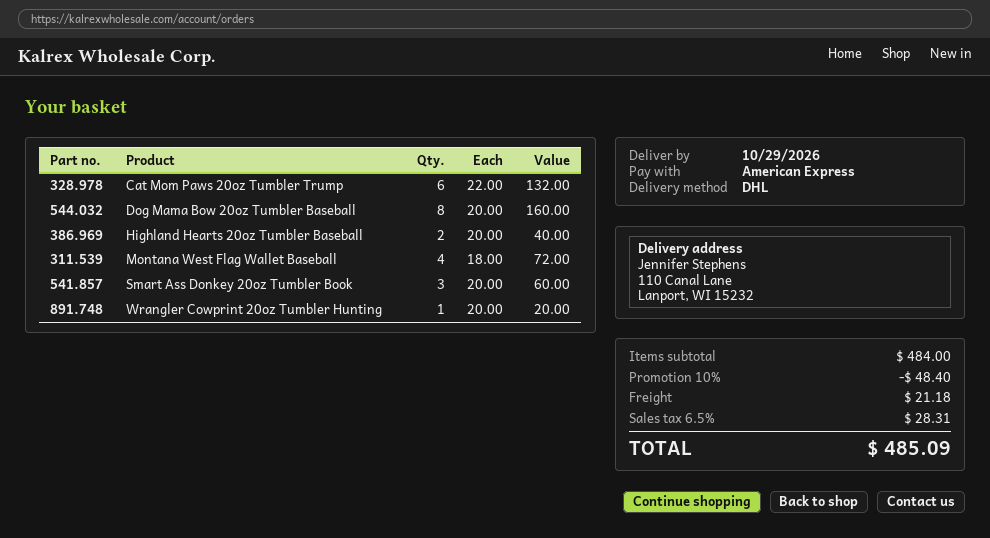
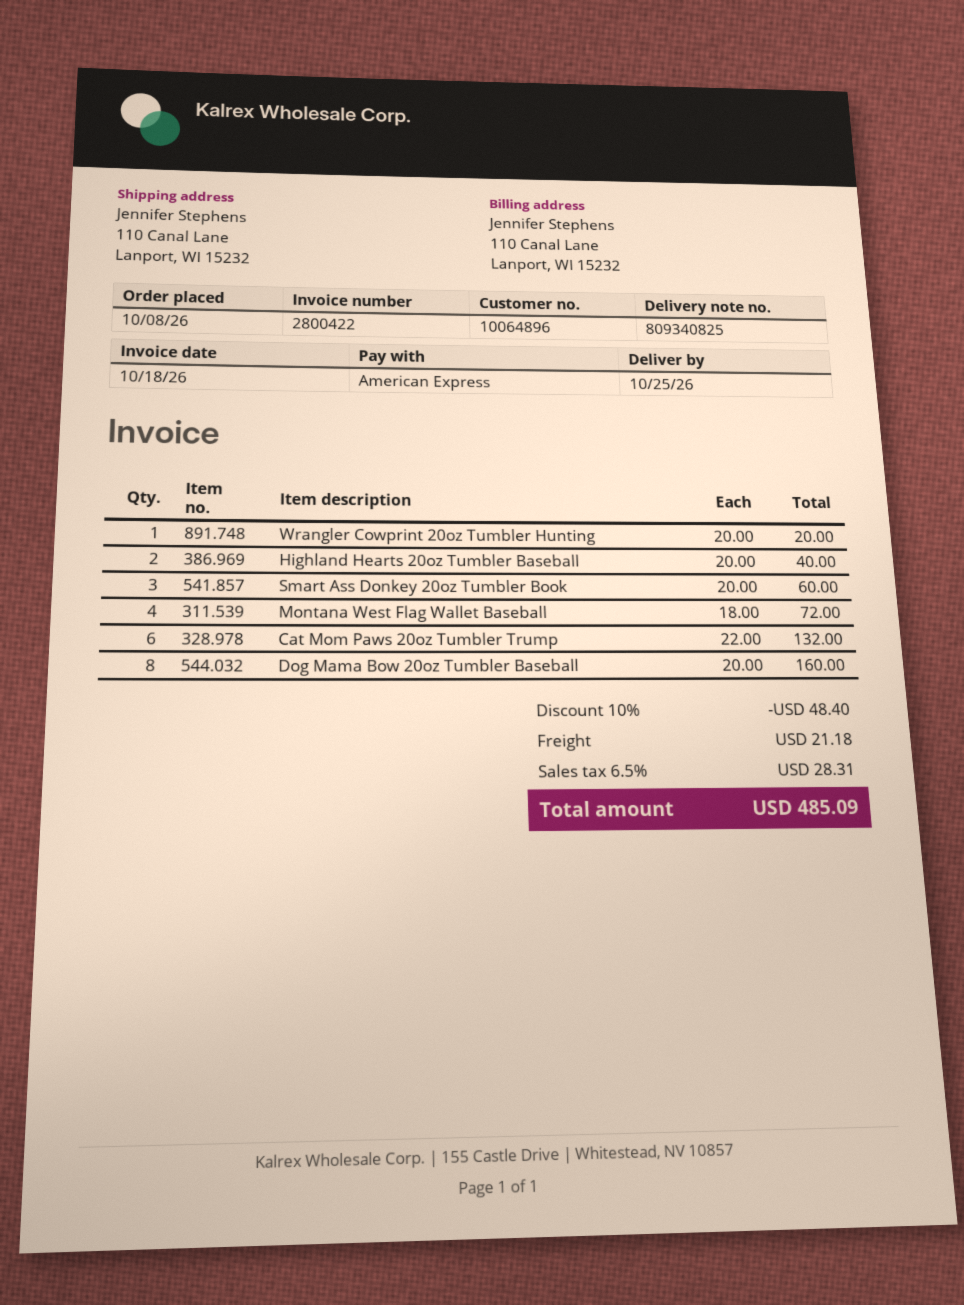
delivery date: 2026-10-29 -> 2026-10-25

